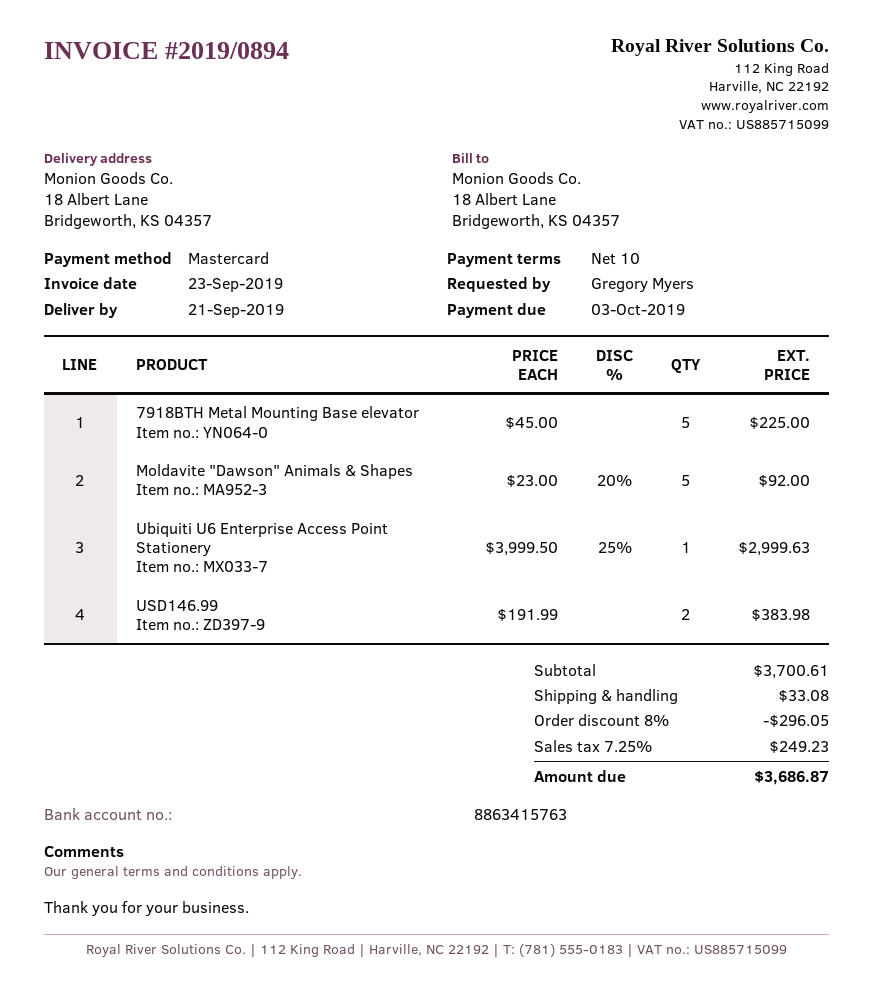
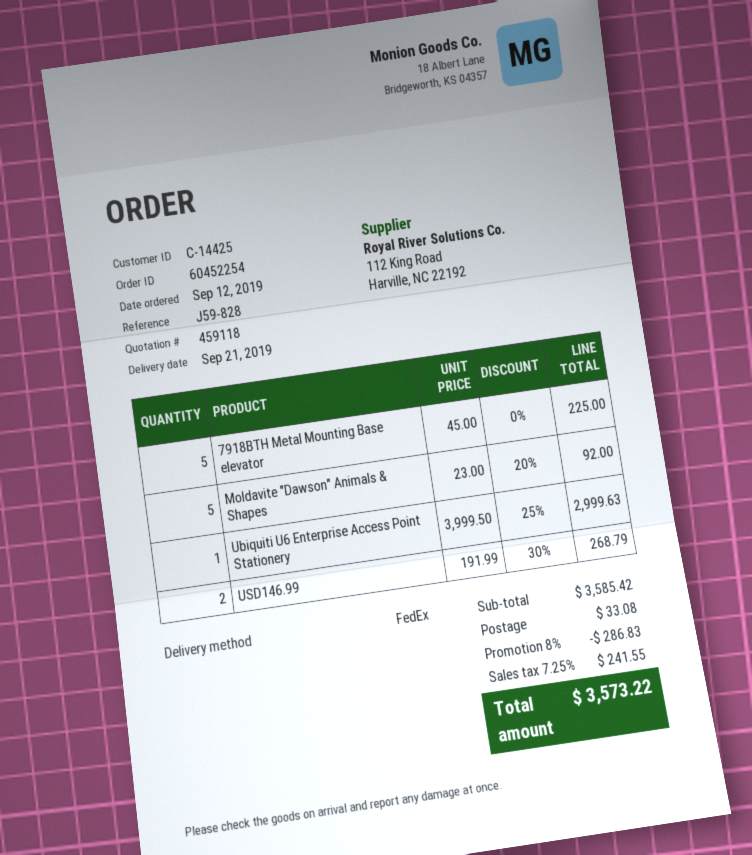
USD146.99: 2 x 191.99 = 383.98 -> 2 x 191.99 - 30% = 268.79
subtotal: 3700.61 -> 3585.42
discount: 8% = 296.05 -> 8% = 286.83
tax: 7.25% = 249.23 -> 7.25% = 241.55
total: 3686.87 -> 3573.22

